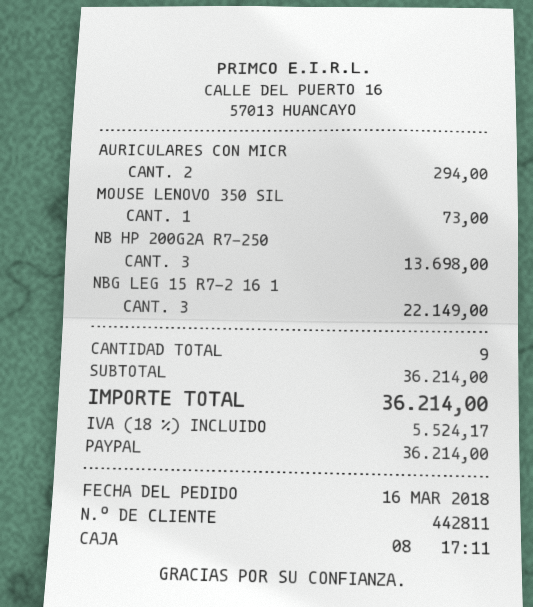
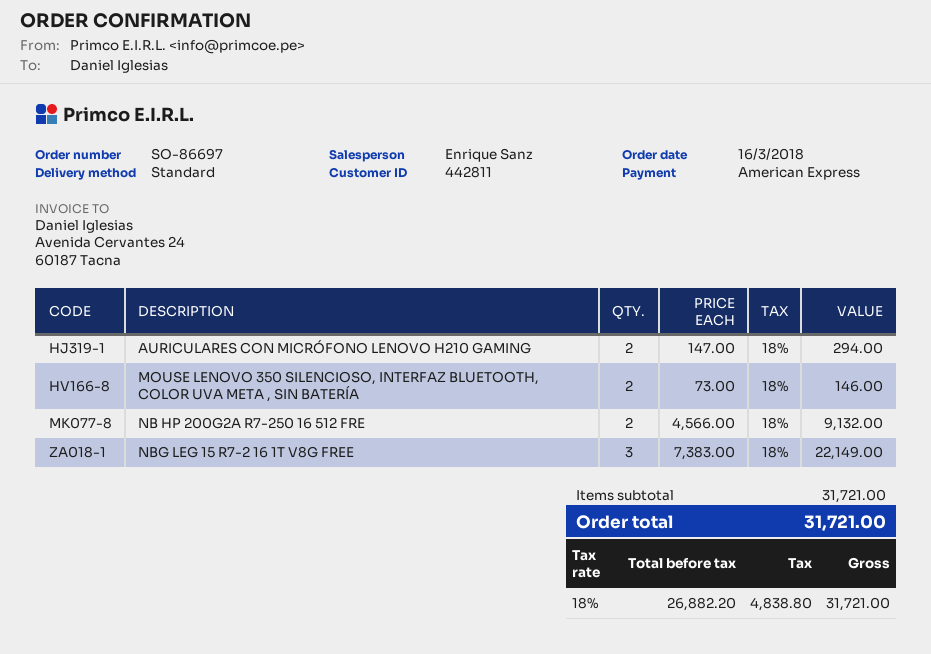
payment method: PayPal -> American Express
MOUSE LENOVO 350 SIL: 1 for 73.00 -> 2 for 146.00
NB HP 200G2A R7-250: 3 for 13698.00 -> 2 for 9132.00
subtotal: 36214.00 -> 31721.00
tax: 18% = 5524.17 -> 18% = 4838.80
total: 36214.00 -> 31721.00

